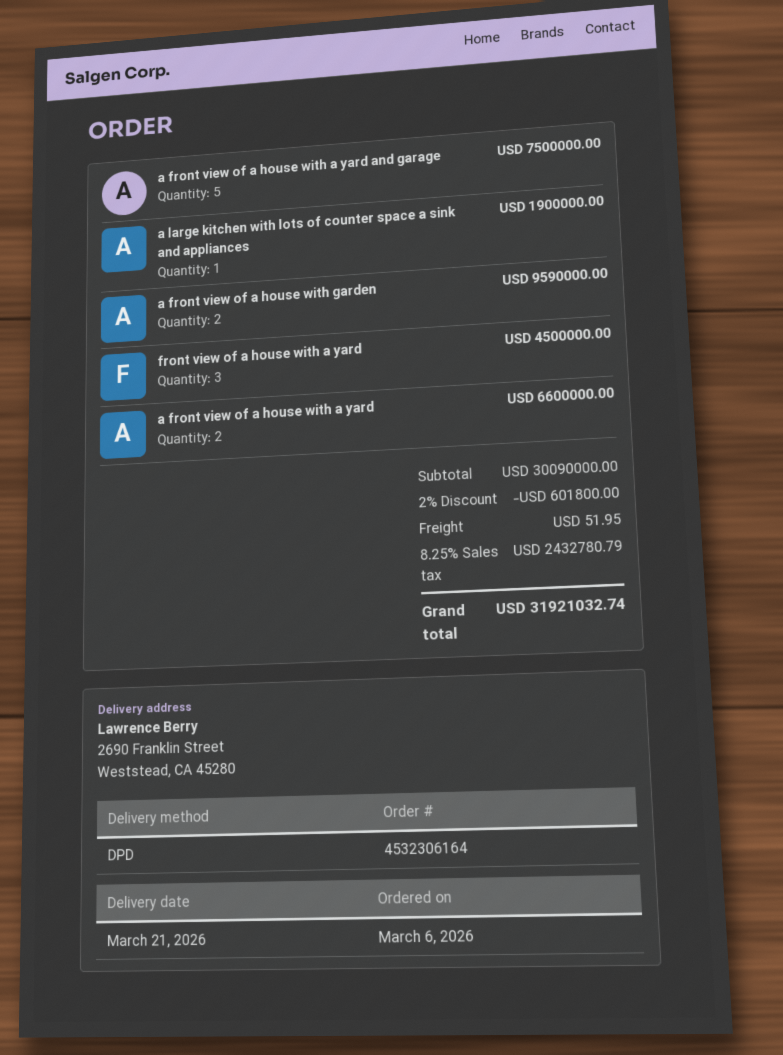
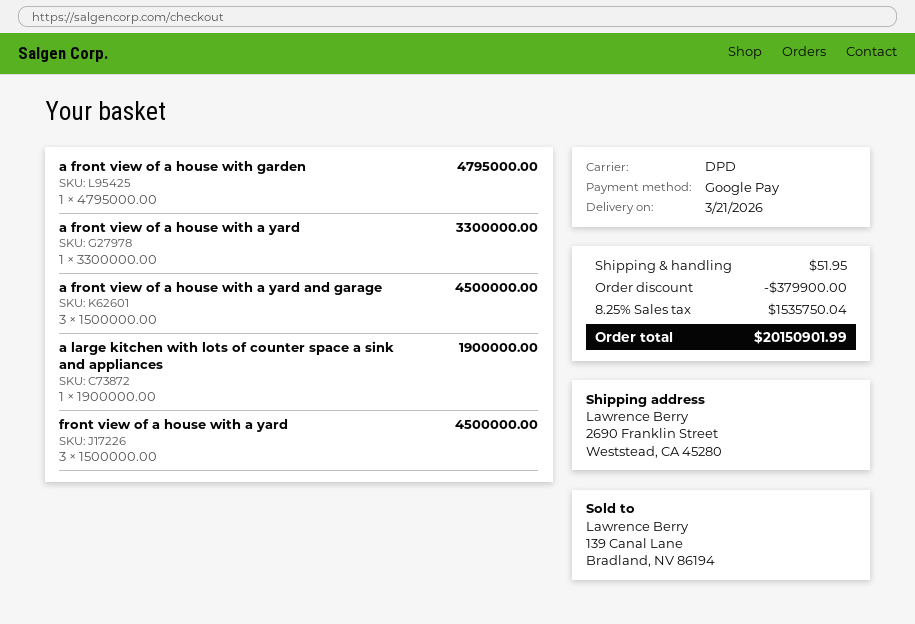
a front view of a house with a yard and garage: 5 for 7500000.00 -> 3 for 4500000.00
a front view of a house with garden: 2 for 9590000.00 -> 1 for 4795000.00
a front view of a house with a yard: 2 for 6600000.00 -> 1 for 3300000.00
discount: 601800.00 -> 379900.00
tax: 8.25% = 2432780.79 -> 8.25% = 1535750.04
total: 31921032.74 -> 20150901.99

